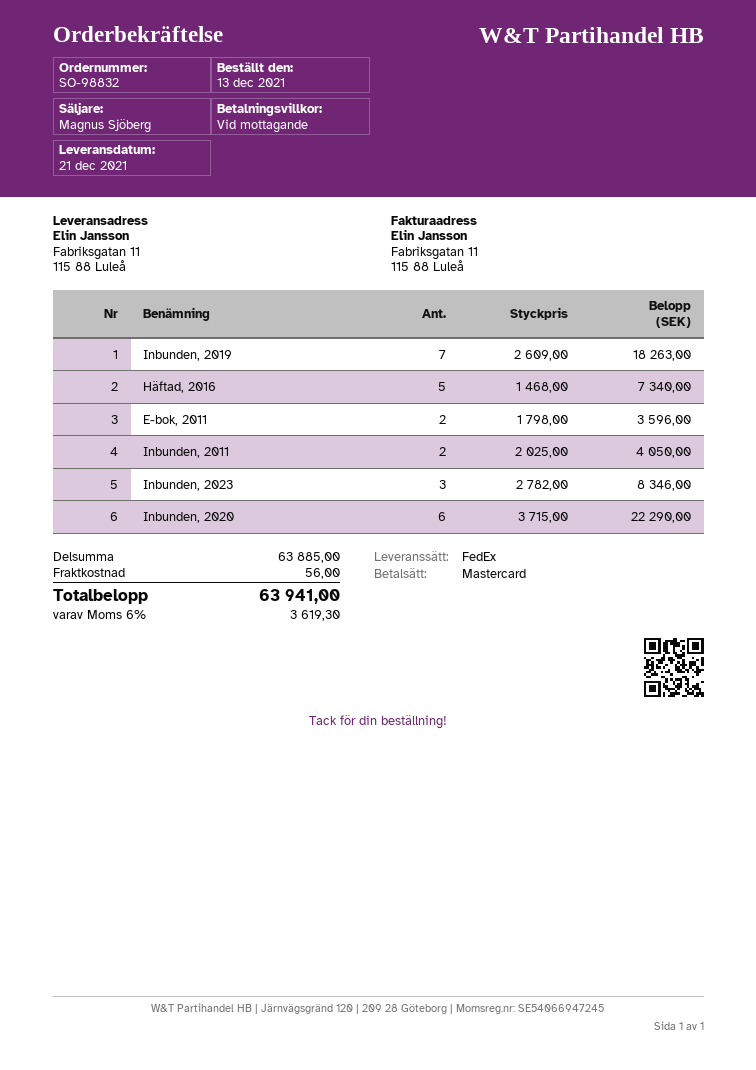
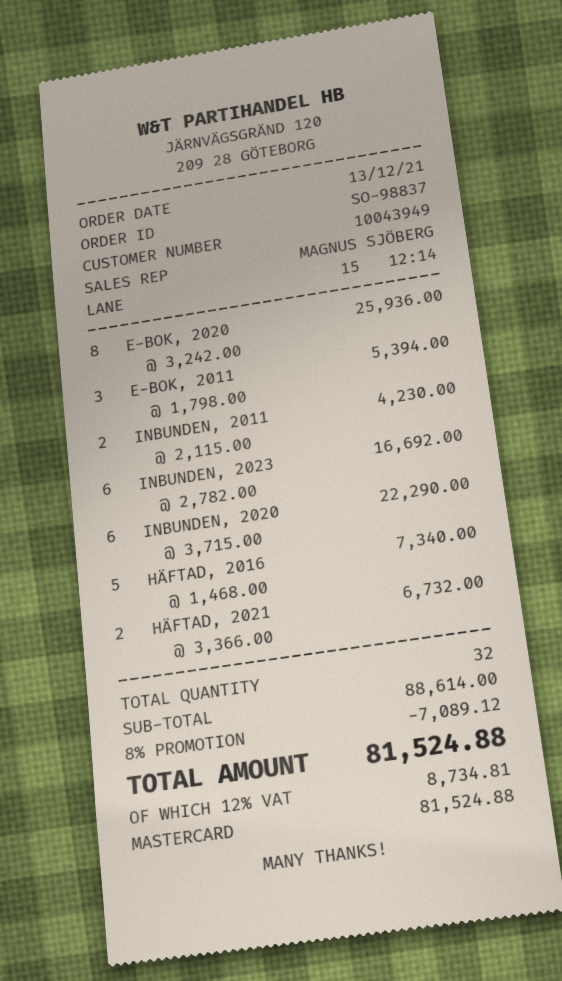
order number: SO-98832 -> SO-98837
Inbunden, 2019: 7 x 2609.00 = 18263.00 -> none
E-bok, 2011: 2 x 1798.00 = 3596.00 -> 3 x 1798.00 = 5394.00
Inbunden, 2011: 2 x 2025.00 = 4050.00 -> 2 x 2115.00 = 4230.00
Inbunden, 2023: 3 x 2782.00 = 8346.00 -> 6 x 2782.00 = 16692.00
E-BOK, 2020: none -> 8 x 3242.00 = 25936.00
HÄFTAD, 2021: none -> 2 x 3366.00 = 6732.00
subtotal: 63885.00 -> 88614.00
discount: none -> 8% = 7089.12
shipping: 56.00 -> none
tax: 6% = 3619.30 -> 12% = 8734.81
total: 63941.00 -> 81524.88

